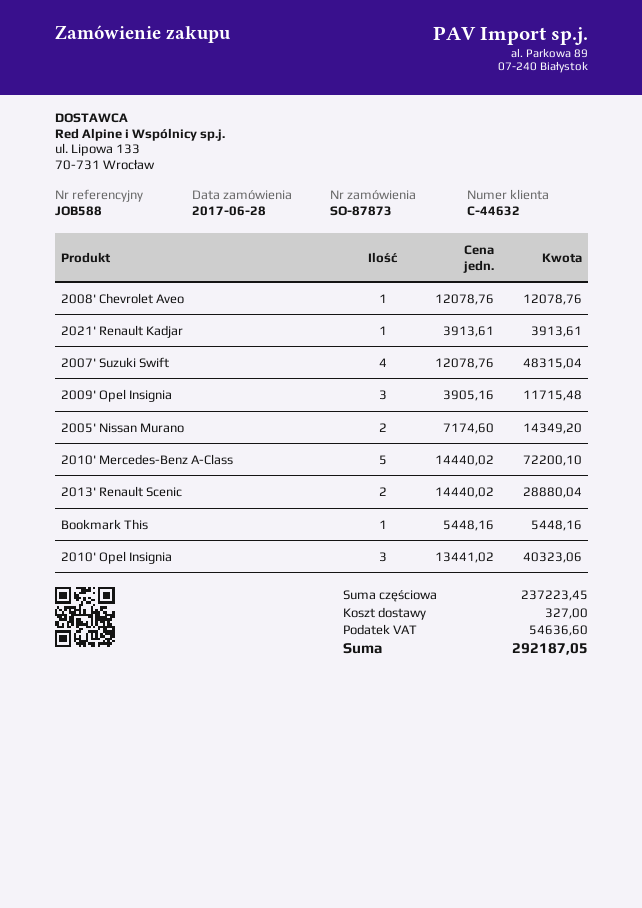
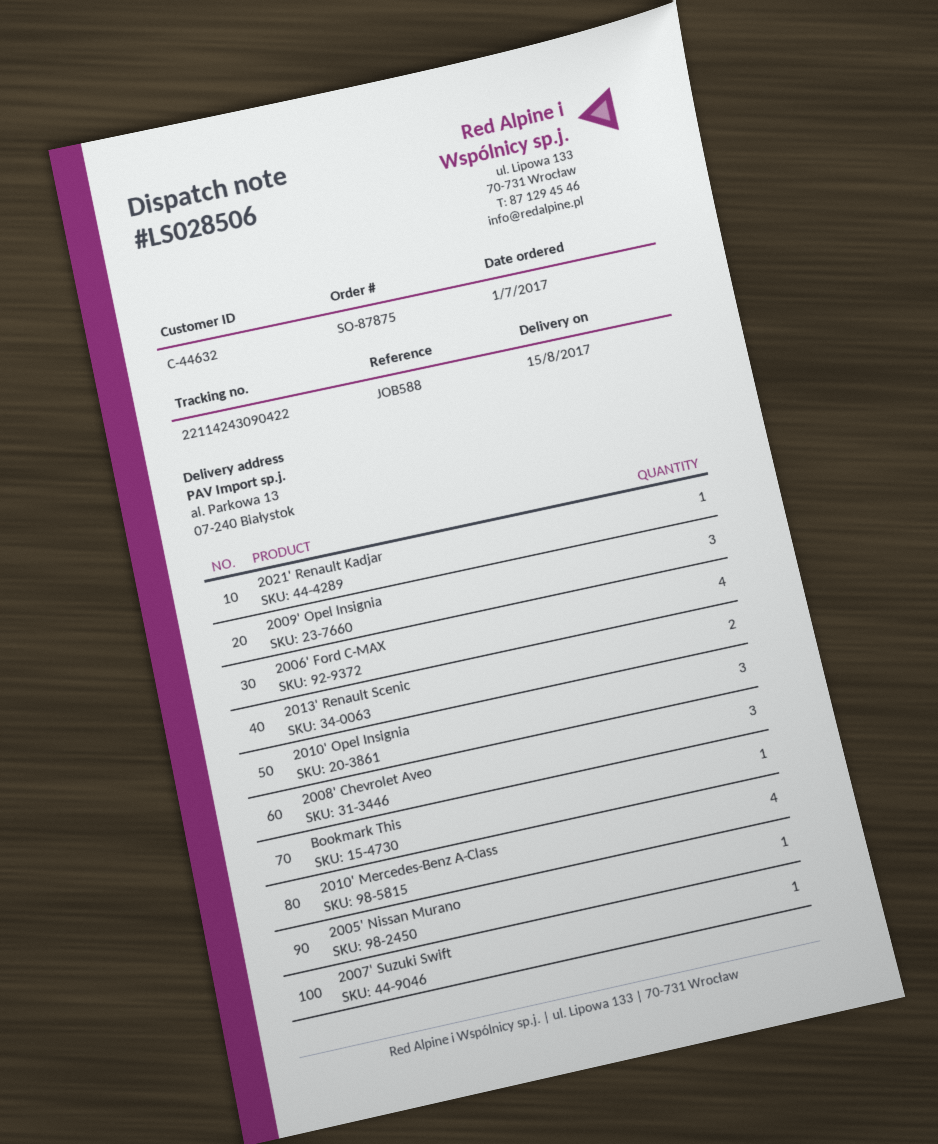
order number: SO-87873 -> SO-87875
order date: 2017-06-28 -> 2017-07-01
2008' Chevrolet Aveo: 1 -> 3
2007' Suzuki Swift: 4 -> 1
2005' Nissan Murano: 2 -> 1
2010' Mercedes-Benz A-Class: 5 -> 4
2006' Ford C-MAX: none -> 4

